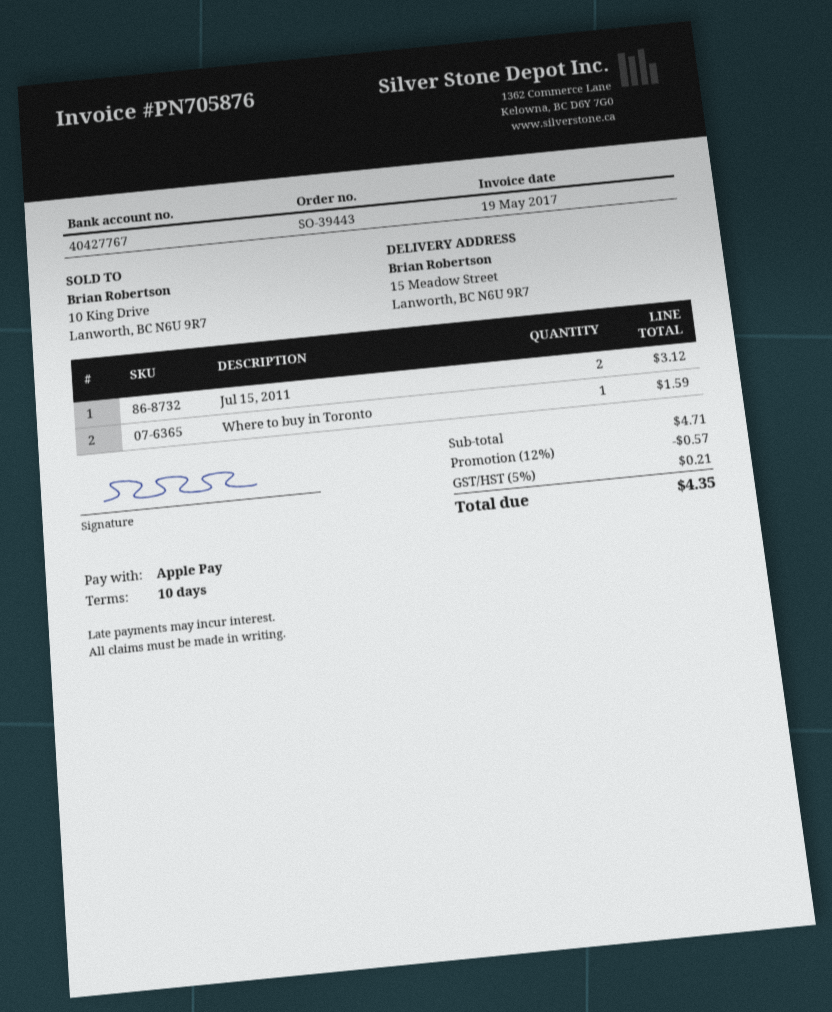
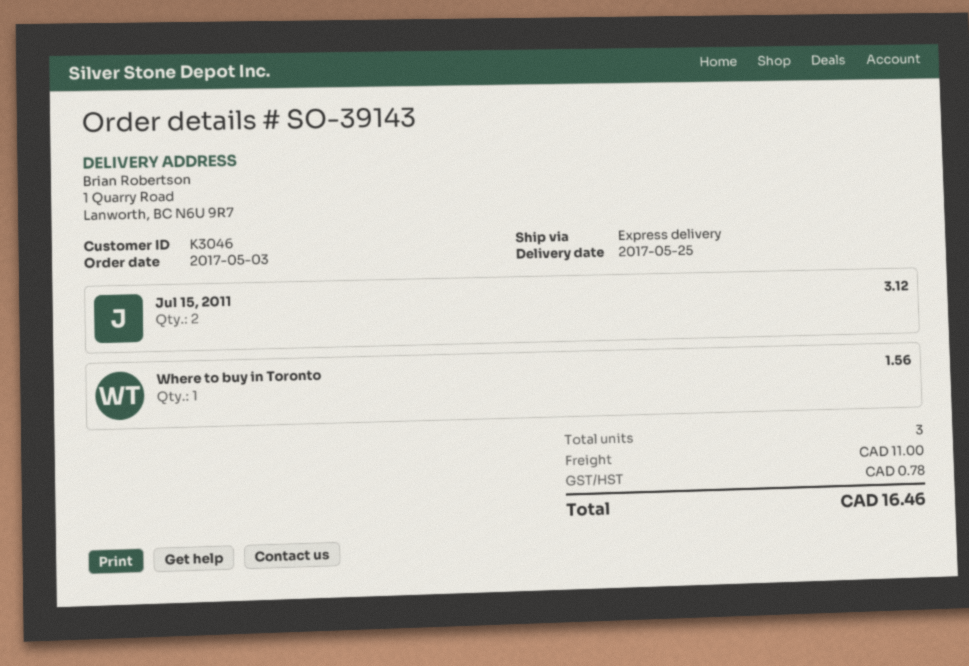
order number: SO-39443 -> SO-39143
ship to: 15 Meadow Street, Lanworth, BC N6U 9R7 -> 1 Quarry Road, Lanworth, BC N6U 9R7
Where to buy in Toronto: 1 for 1.59 -> 1 for 1.56
discount: 12% = 0.57 -> none
shipping: none -> 11.00
tax: 0.21 -> 0.78
total: 4.35 -> 16.46

